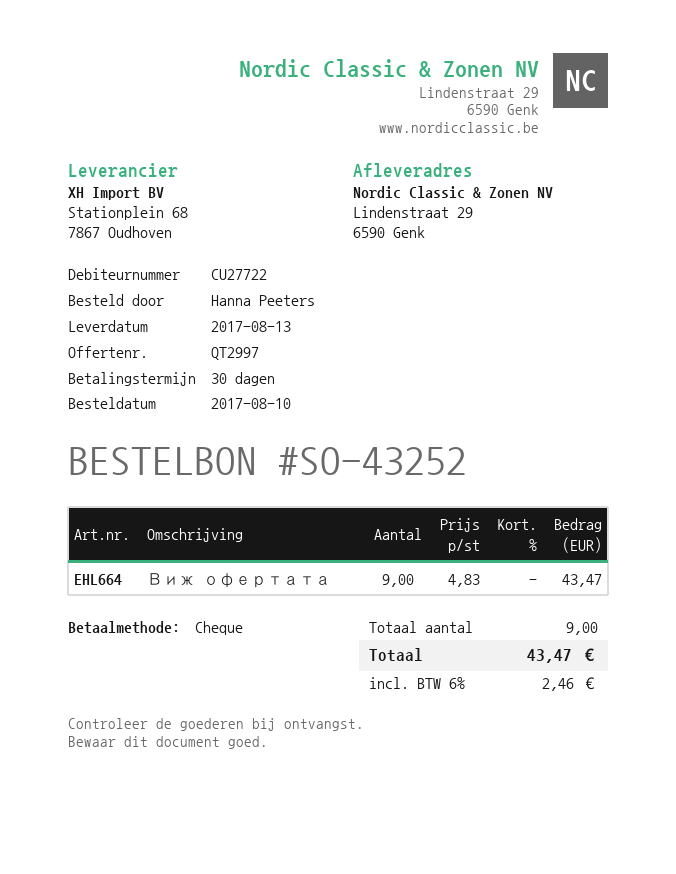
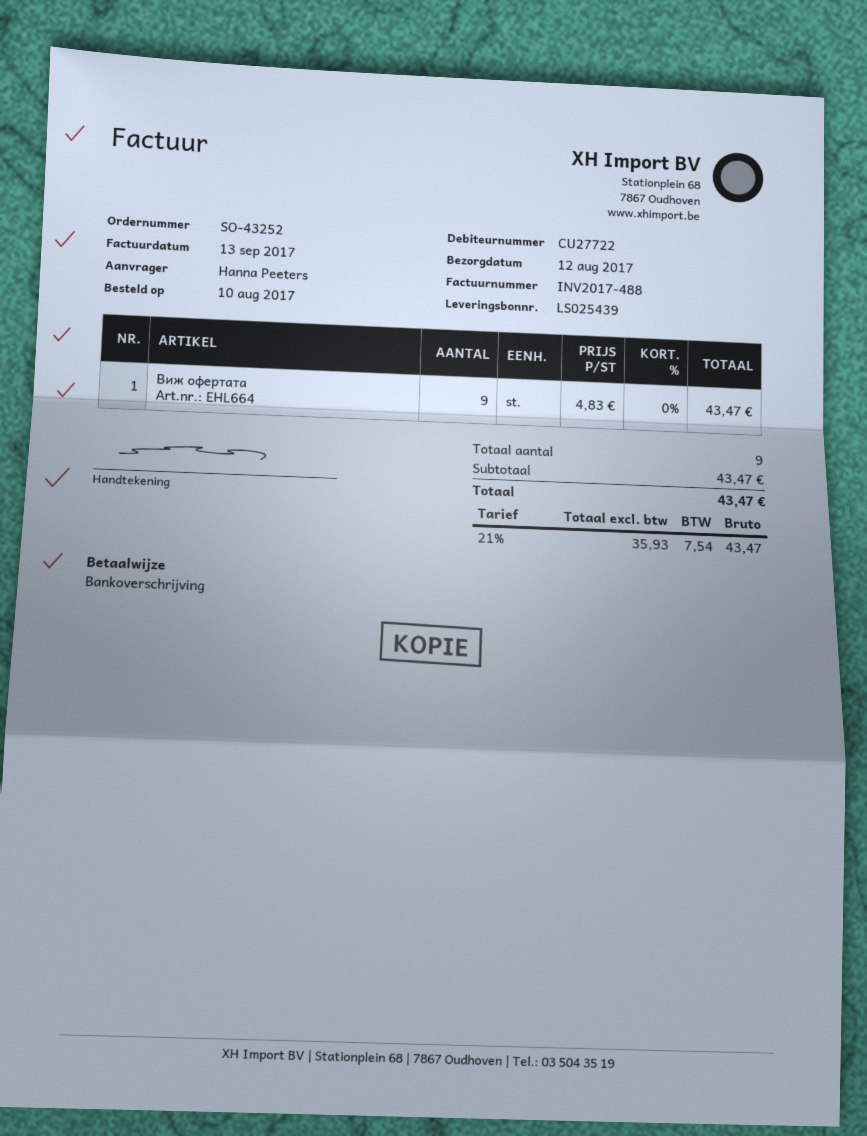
delivery date: 2017-08-13 -> 2017-08-12
payment method: cheque -> bank transfer
tax: 6% = 2.46 -> 21% = 7.54

